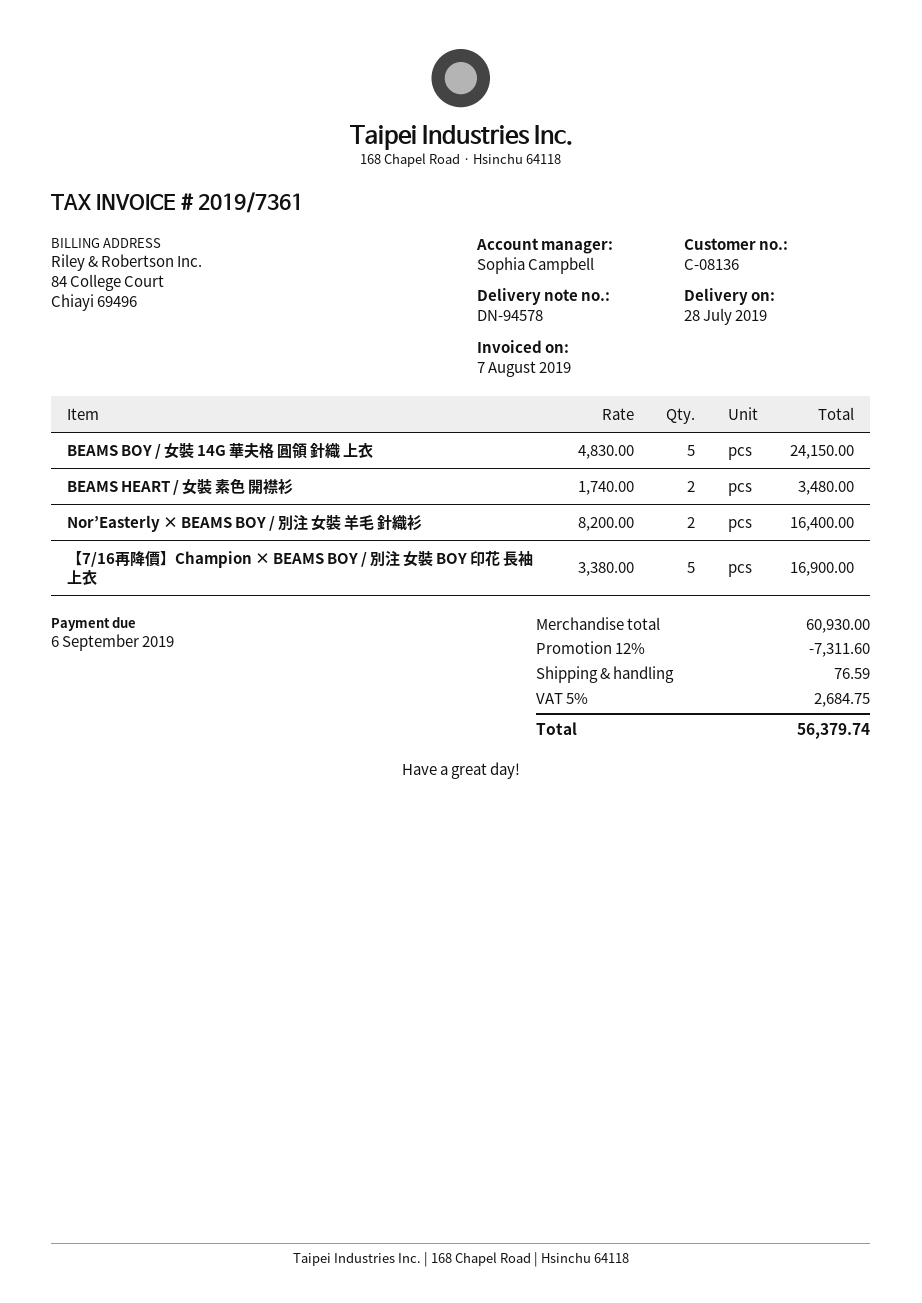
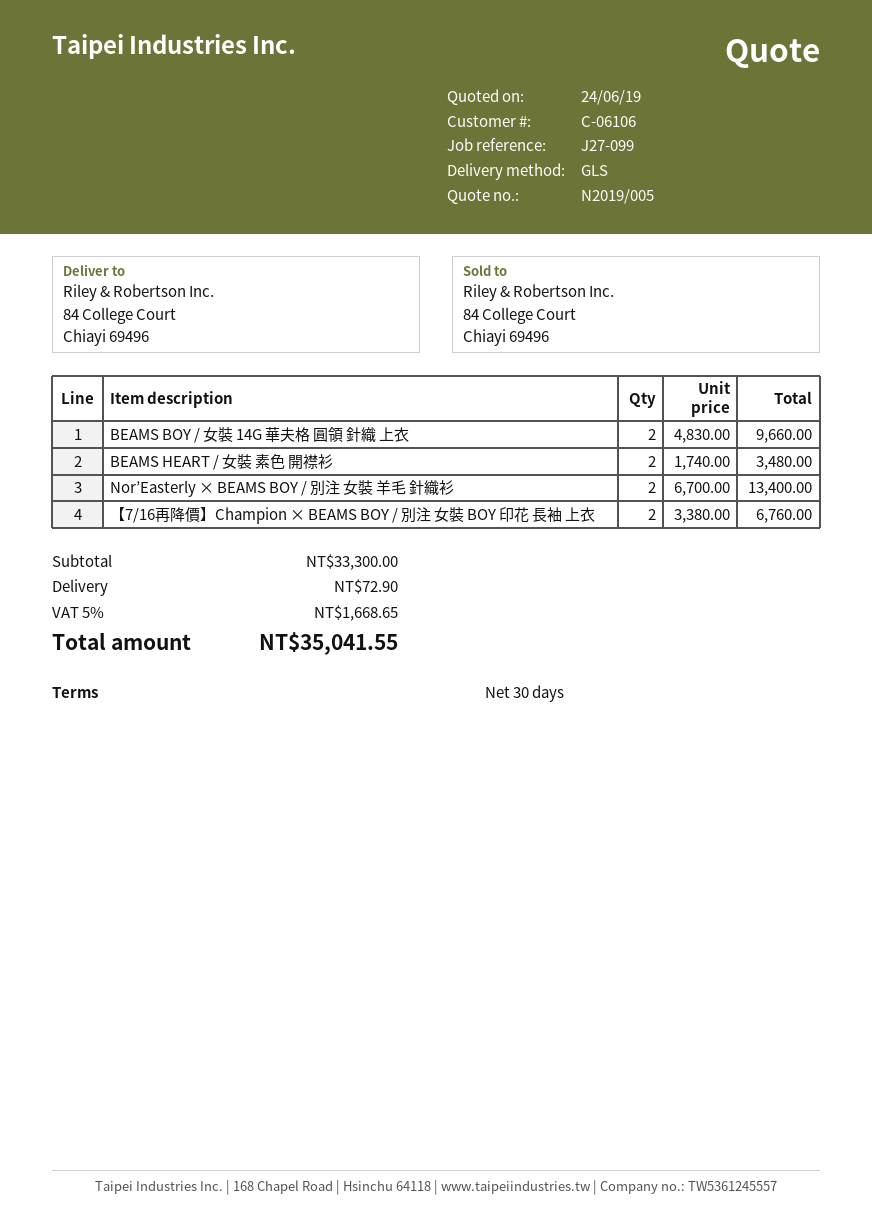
customer number: C-08136 -> C-06106
BEAMS BOY / 女裝 14G 華夫格 圓領 針織 上衣: 5 x 4830.00 = 24150.00 -> 2 x 4830.00 = 9660.00
Nor’Easterly × BEAMS BOY / 別注 女裝 羊毛 針織衫: 2 x 8200.00 = 16400.00 -> 2 x 6700.00 = 13400.00
【7/16再降價】Champion × BEAMS BOY / 別注 女裝 BOY 印花 長袖 上衣: 5 x 3380.00 = 16900.00 -> 2 x 3380.00 = 6760.00
subtotal: 60930.00 -> 33300.00
discount: 12% = 7311.60 -> none
shipping: 76.59 -> 72.90
tax: 5% = 2684.75 -> 5% = 1668.65
total: 56379.74 -> 35041.55

